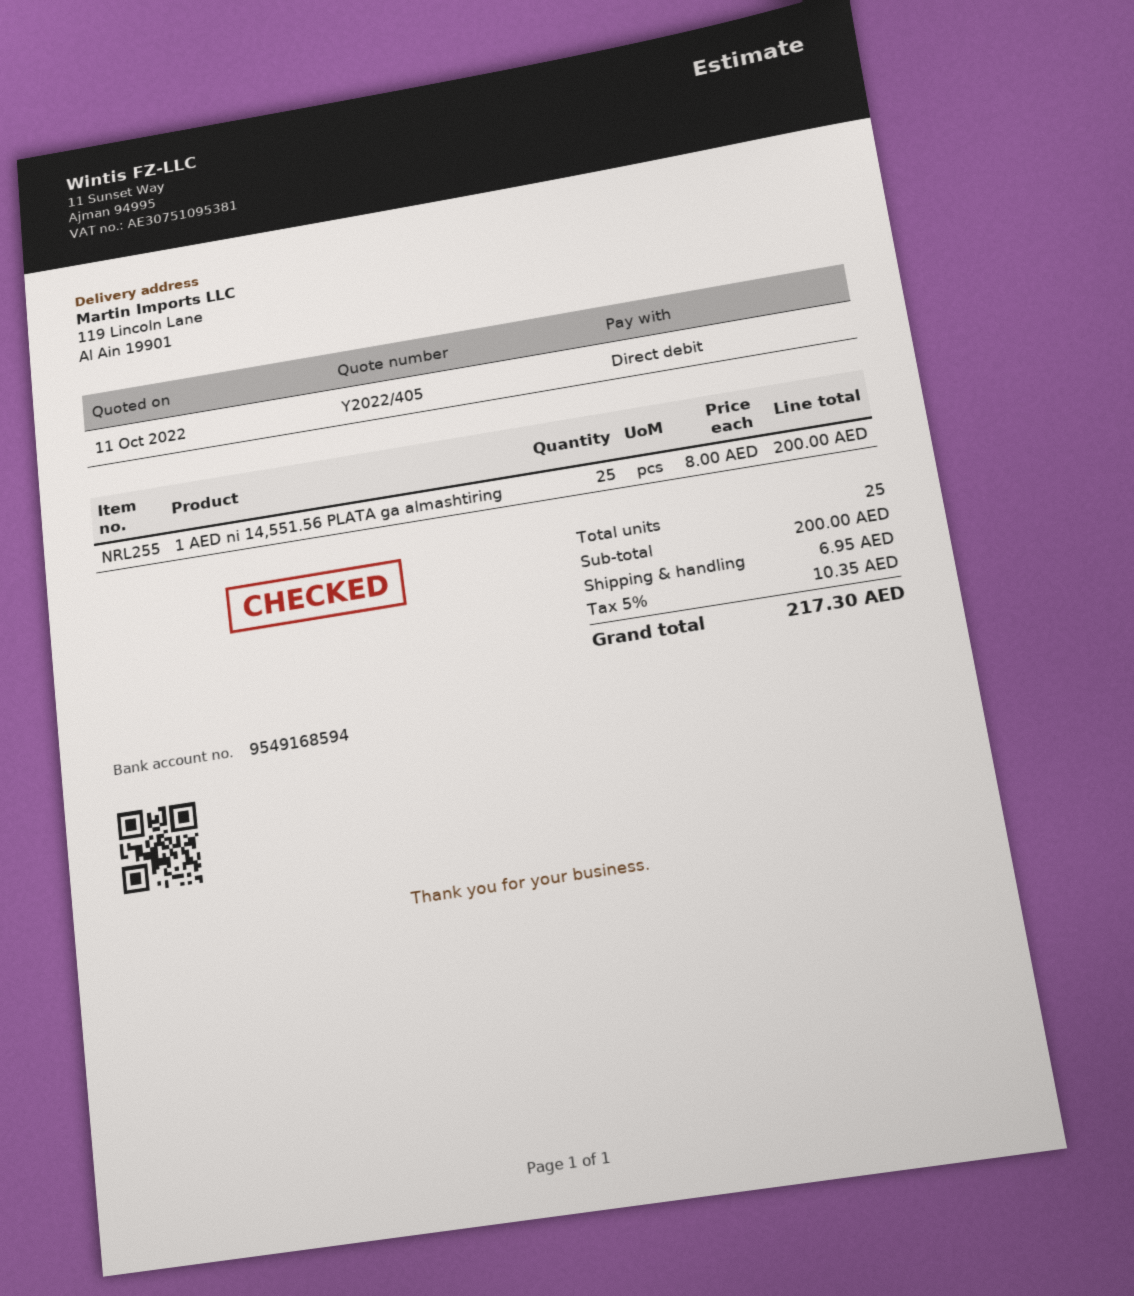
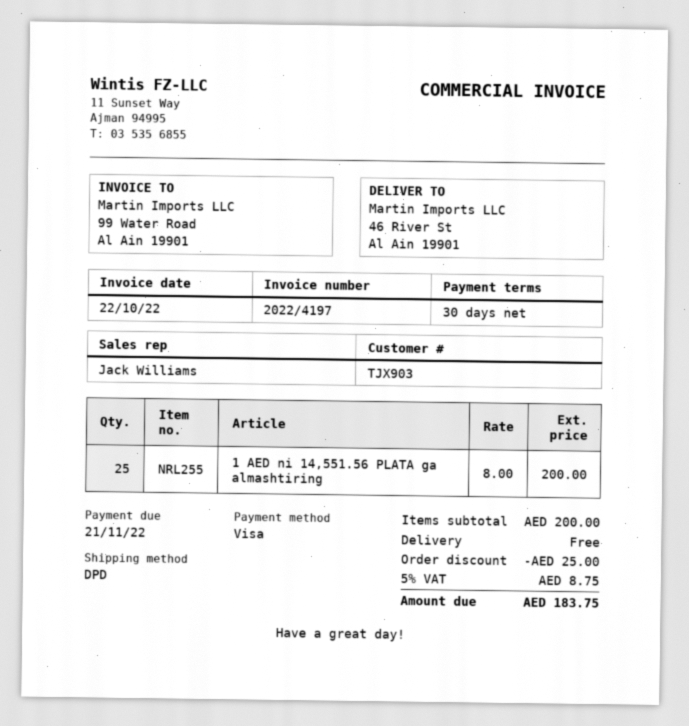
payment method: direct debit -> Visa
ship to: 119 Lincoln Lane, Al Ain 19901 -> 46 River St, Al Ain 19901
discount: none -> 25.00
shipping: 6.95 -> 0.00
tax: 5% = 10.35 -> 5% = 8.75
total: 217.30 -> 183.75

